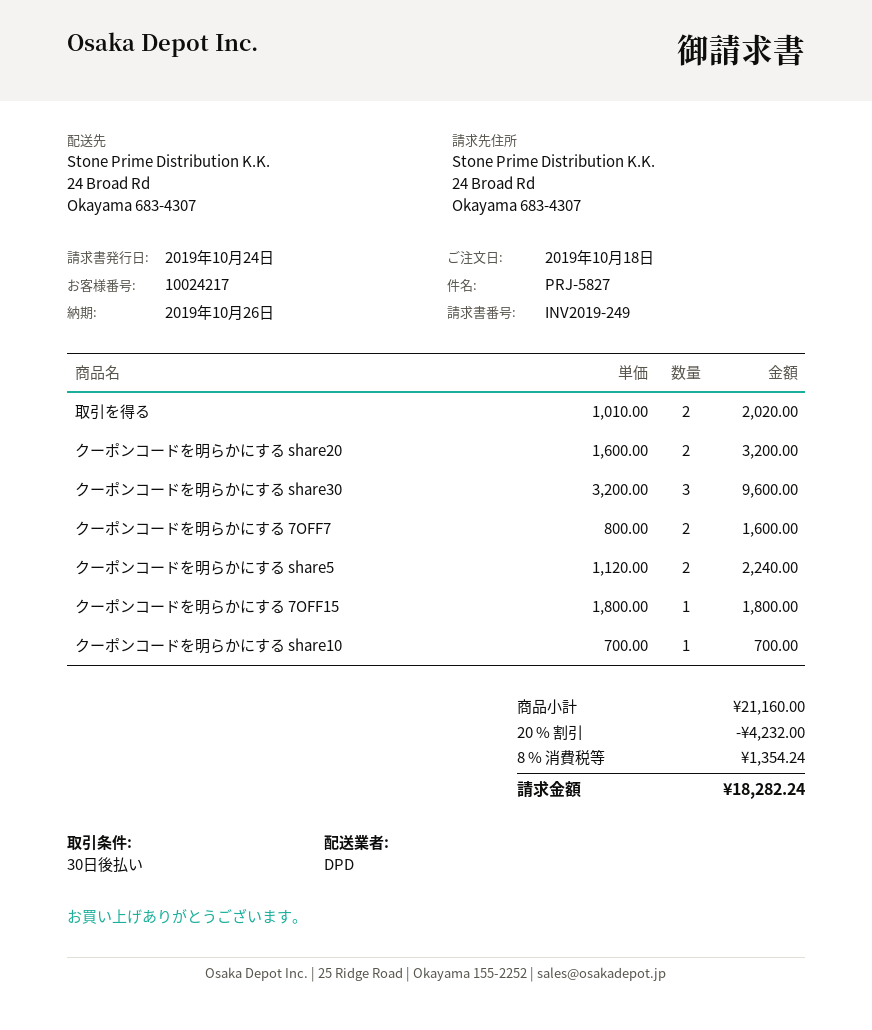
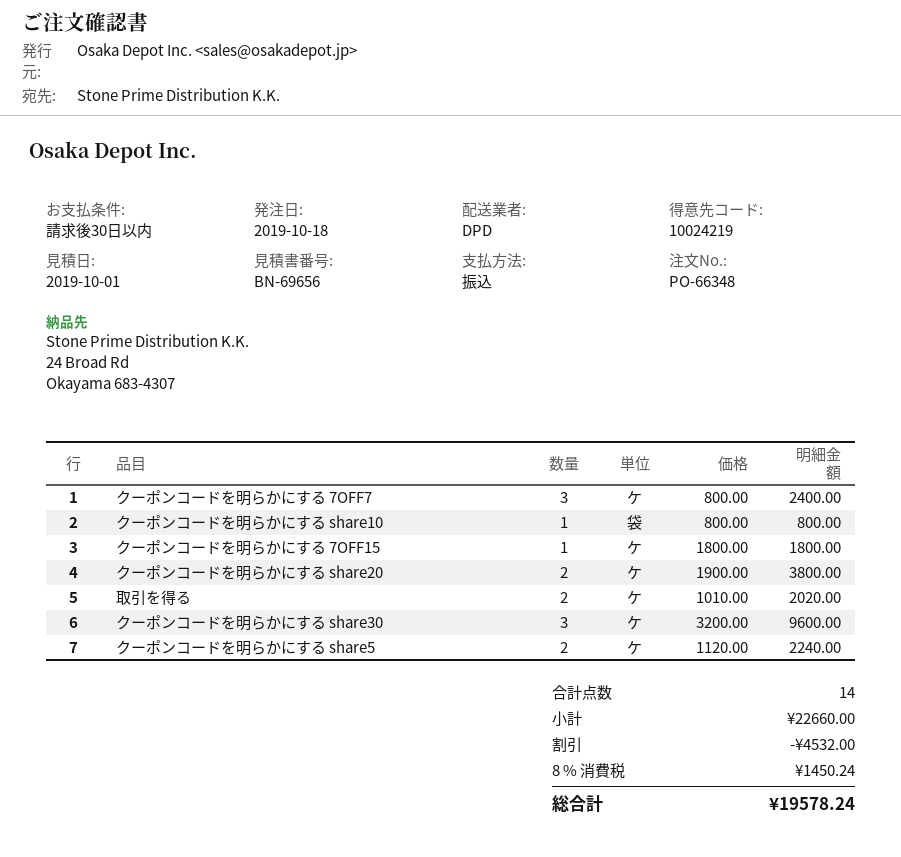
customer number: 10024217 -> 10024219
クーポンコードを明らかにする share20: 2 x 1600.00 = 3200.00 -> 2 x 1900.00 = 3800.00
クーポンコードを明らかにする 7OFF7: 2 x 800.00 = 1600.00 -> 3 x 800.00 = 2400.00
クーポンコードを明らかにする share10: 1 x 700.00 = 700.00 -> 1 x 800.00 = 800.00
subtotal: 21160.00 -> 22660.00
discount: 4232.00 -> 4532.00
tax: 8% = 1354.24 -> 8% = 1450.24
total: 18282.24 -> 19578.24

